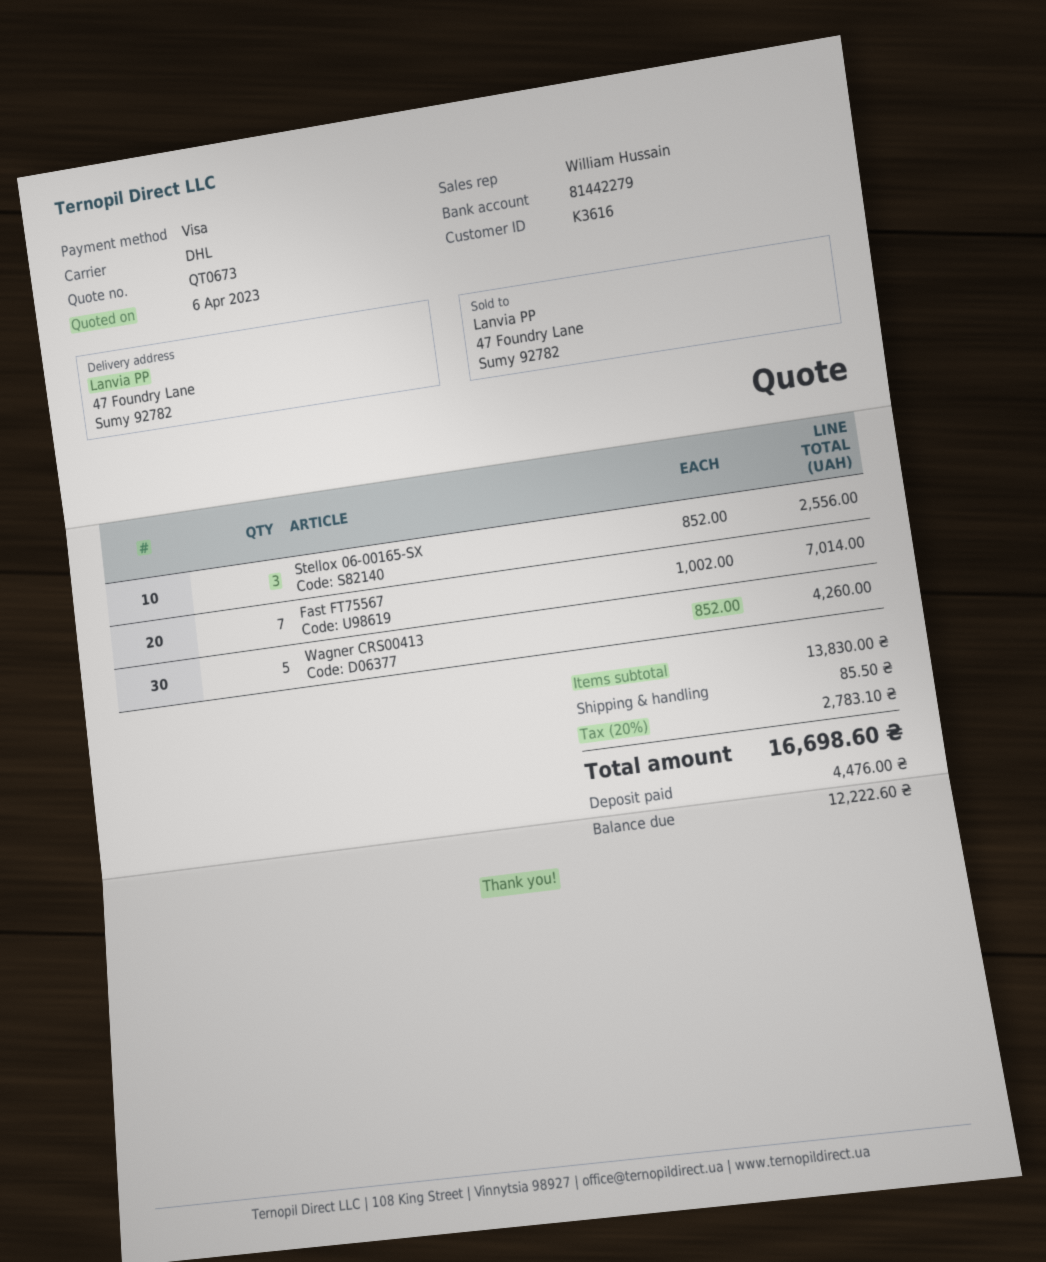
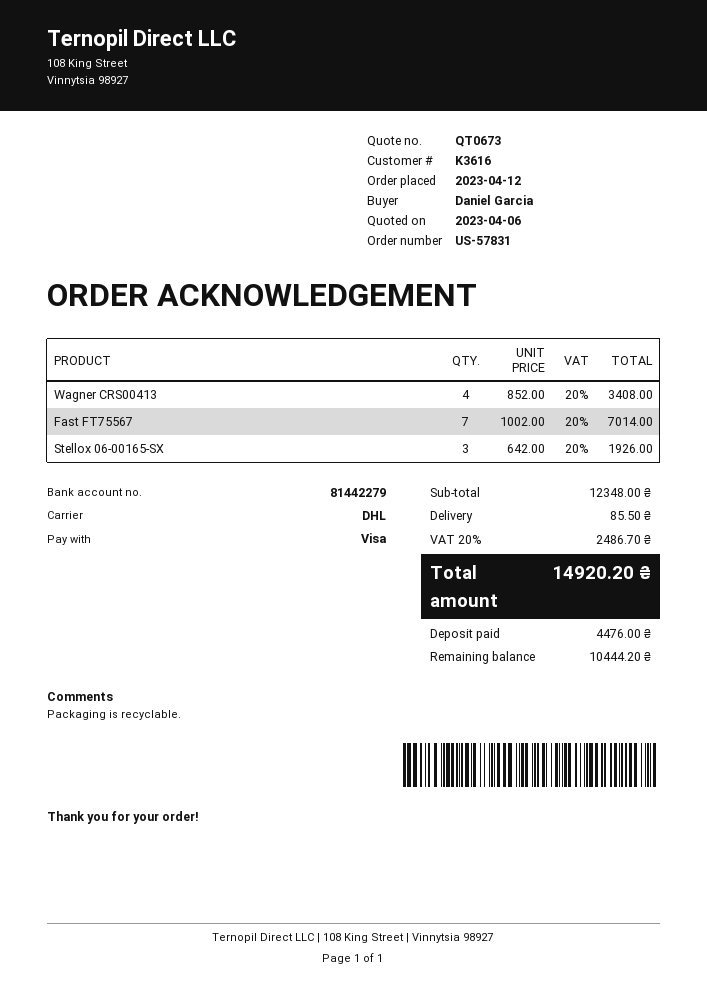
Stellox 06-00165-SX: 3 x 852.00 = 2556.00 -> 3 x 642.00 = 1926.00
Wagner CRS00413: 5 x 852.00 = 4260.00 -> 4 x 852.00 = 3408.00
subtotal: 13830.00 -> 12348.00
tax: 20% = 2783.10 -> 20% = 2486.70
total: 16698.60 -> 14920.20
balance: 12222.60 -> 10444.20

